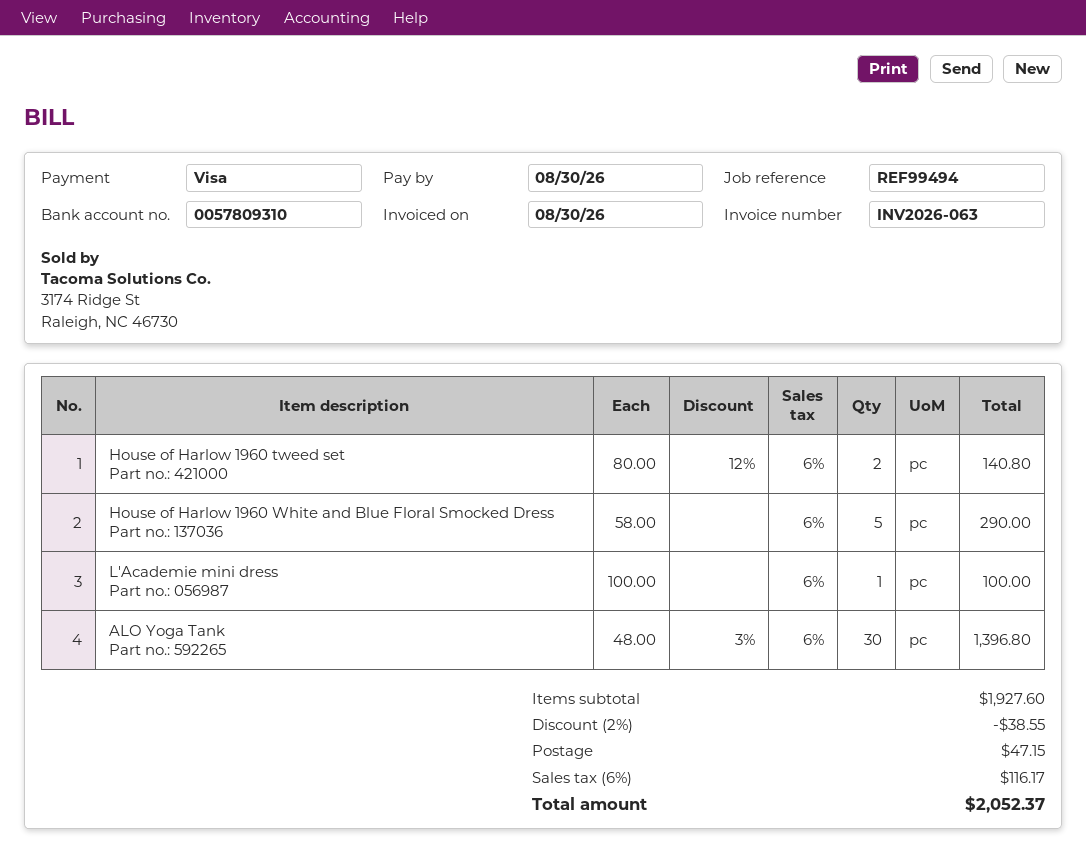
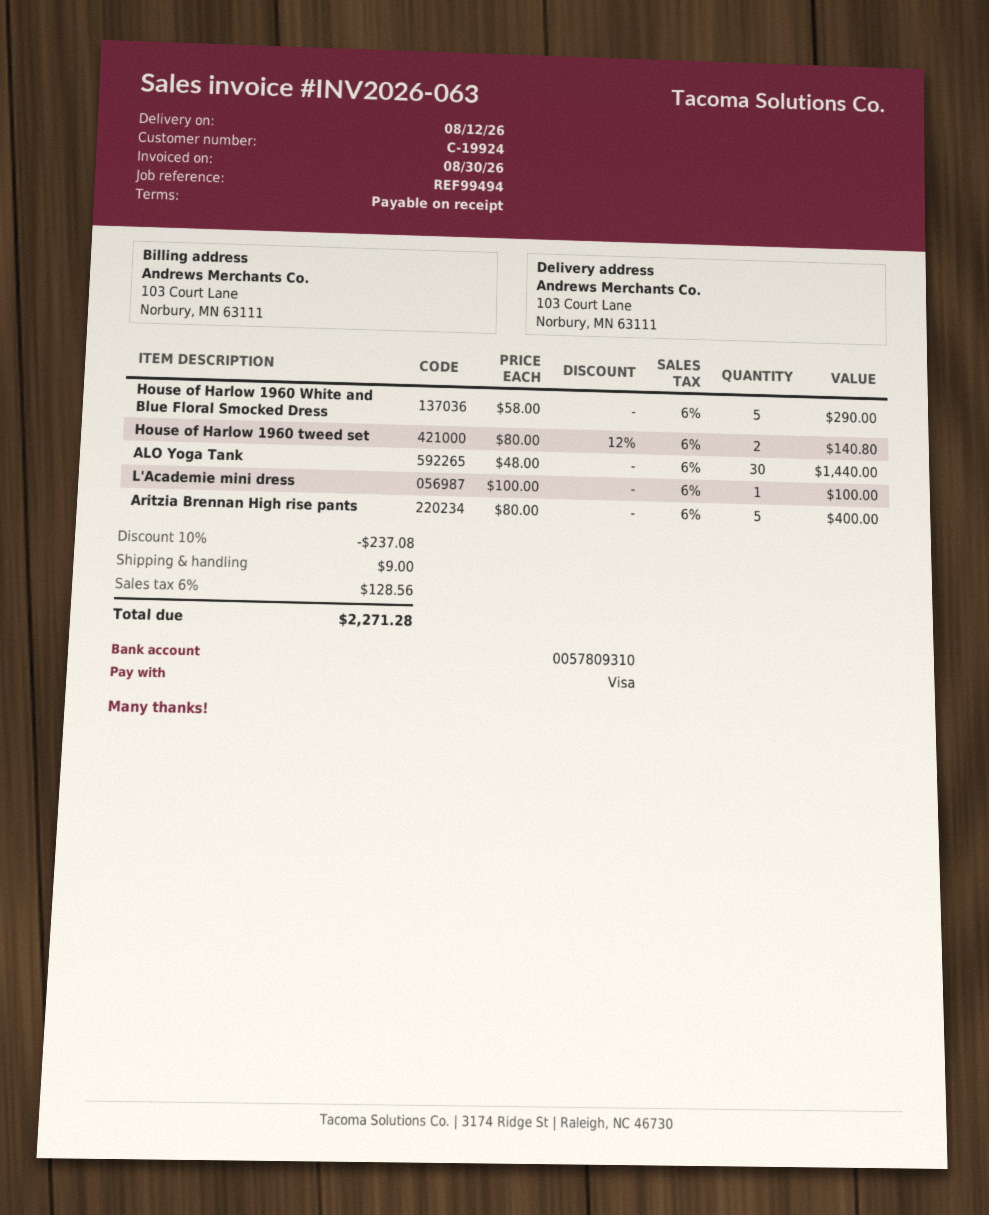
ALO Yoga Tank: 30 x 48.00 - 3% = 1396.80 -> 30 x 48.00 = 1440.00
Aritzia Brennan High rise pants: none -> 5 x 80.00 = 400.00
discount: 2% = 38.55 -> 10% = 237.08
shipping: 47.15 -> 9.00
tax: 6% = 116.17 -> 6% = 128.56
total: 2052.37 -> 2271.28

